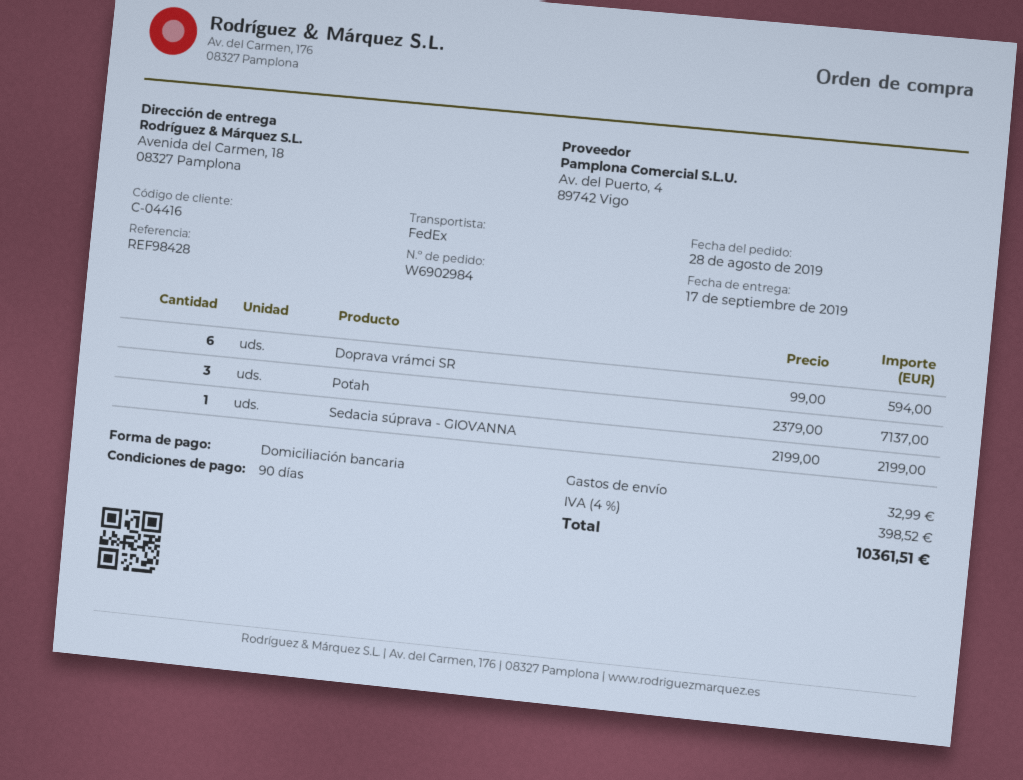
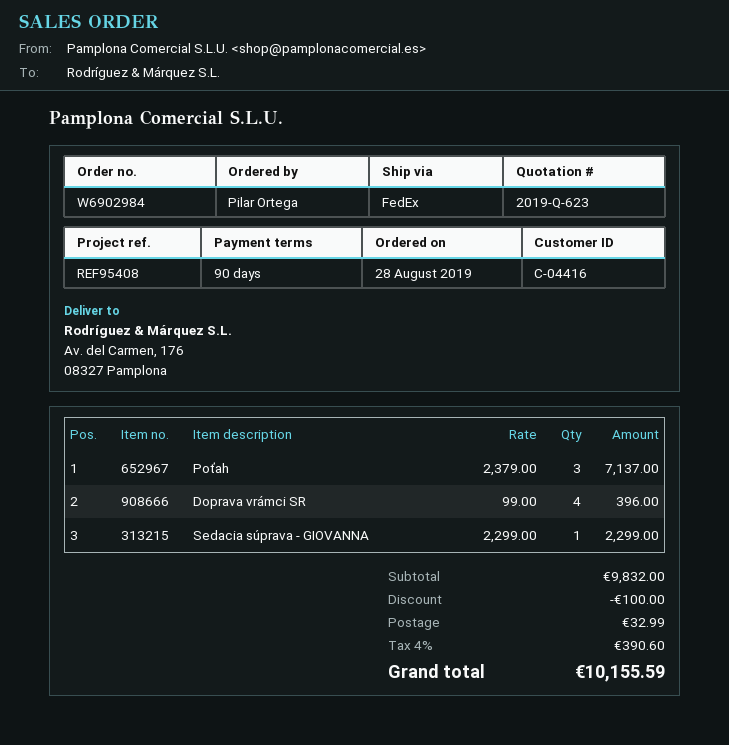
reference: REF98428 -> REF95408
ship to: Avenida del Carmen, 18, 08327 Pamplona -> Av. del Carmen, 176, 08327 Pamplona
Doprava vrámci SR: 6 x 99.00 = 594.00 -> 4 x 99.00 = 396.00
Sedacia súprava - GIOVANNA: 1 x 2199.00 = 2199.00 -> 1 x 2299.00 = 2299.00
discount: none -> 100.00
tax: 4% = 398.52 -> 4% = 390.60
total: 10361.51 -> 10155.59

